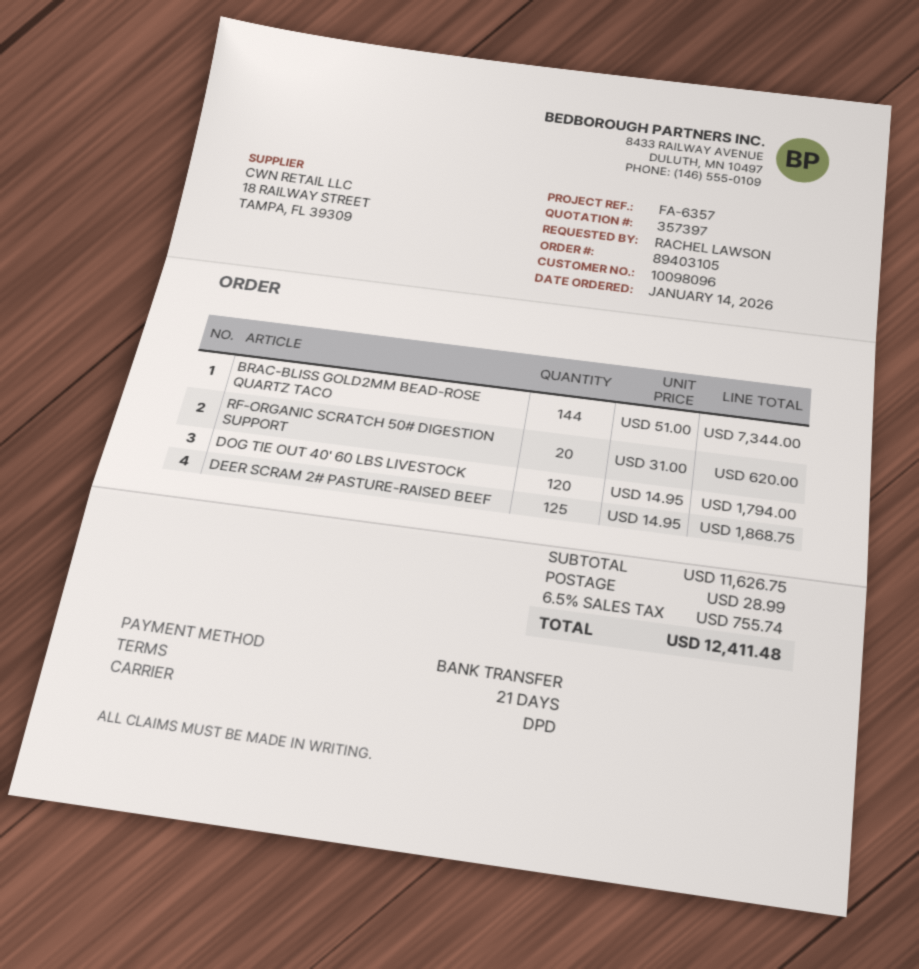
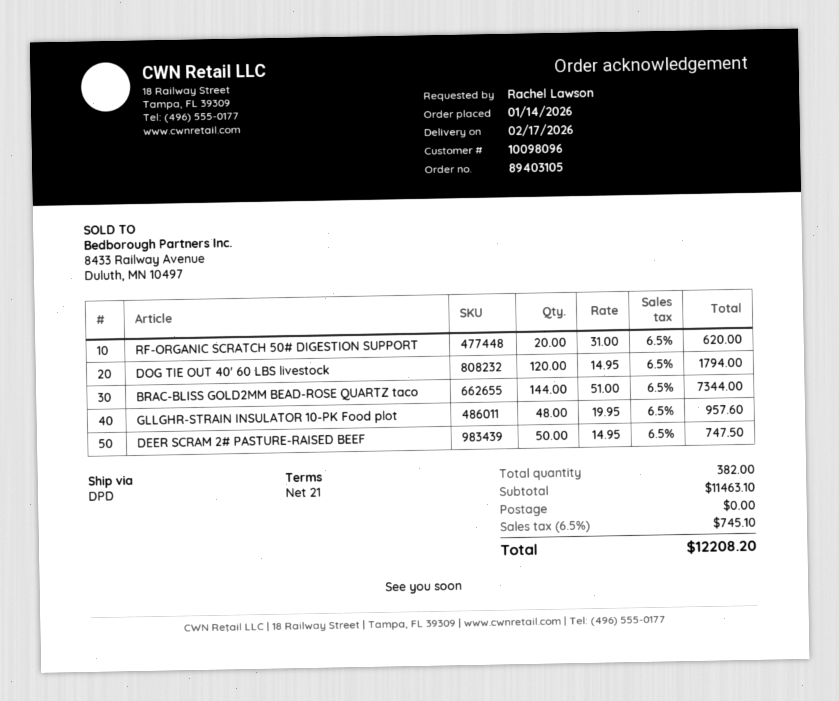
DEER SCRAM 2# PASTURE-RAISED BEEF: 125 x 14.95 = 1868.75 -> 50 x 14.95 = 747.50
GLLGHR-STRAIN INSULATOR 10-PK Food plot: none -> 48 x 19.95 = 957.60
subtotal: 11626.75 -> 11463.10
shipping: 28.99 -> 0.00
tax: 6.5% = 755.74 -> 6.5% = 745.10
total: 12411.48 -> 12208.20

